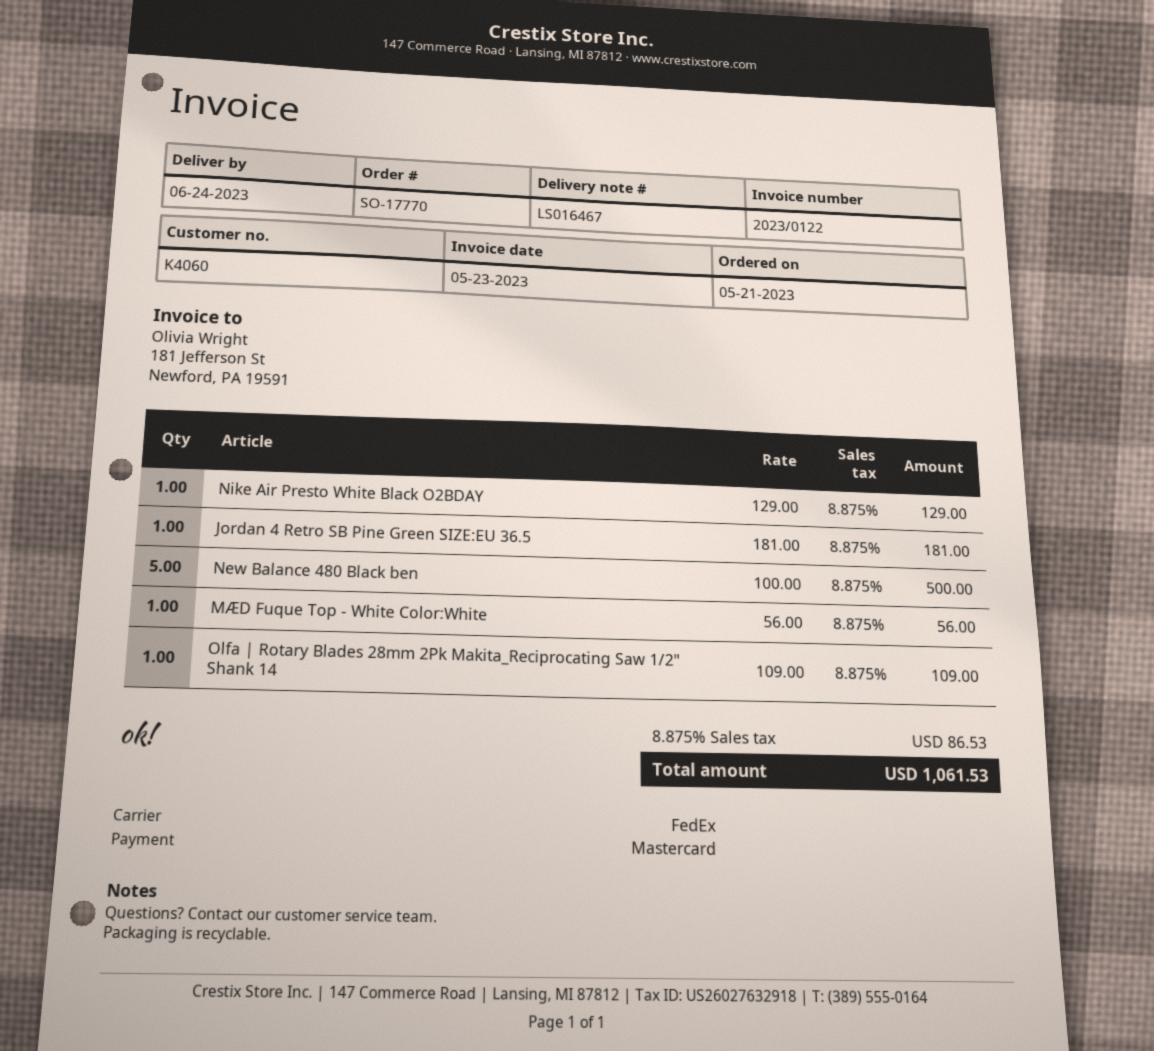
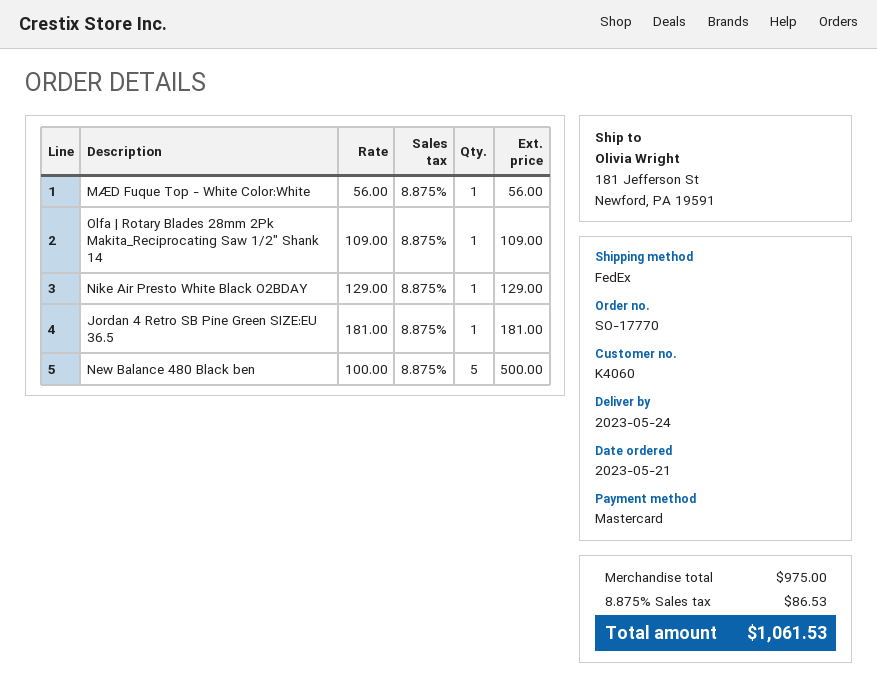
delivery date: 2023-06-24 -> 2023-05-24

